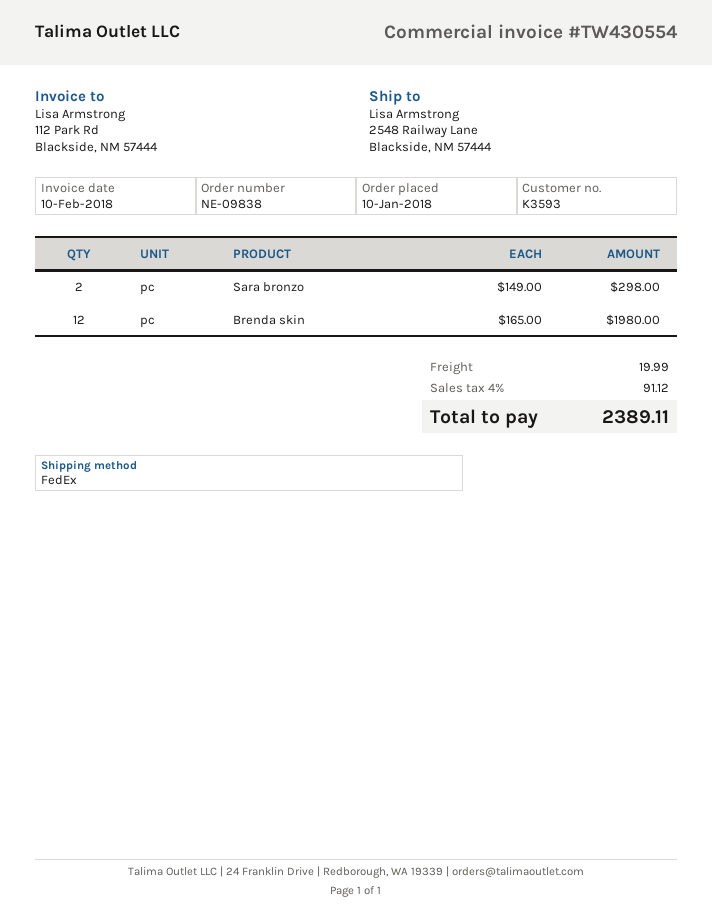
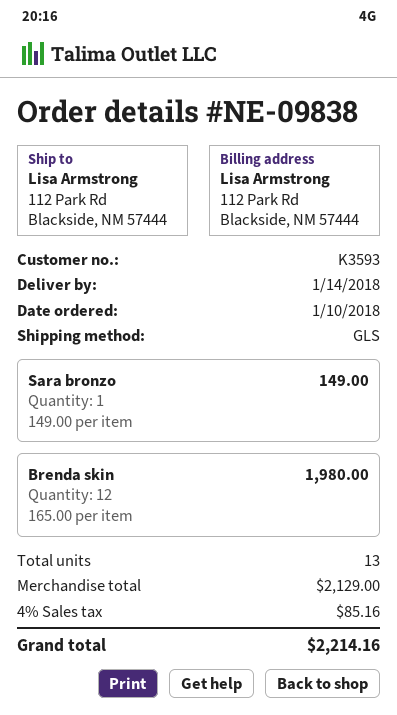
shipping method: FedEx -> GLS
ship to: 2548 Railway Lane, Blackside, NM 57444 -> 112 Park Rd, Blackside, NM 57444
Sara bronzo: 2 x 149.00 = 298.00 -> 1 x 149.00 = 149.00
shipping: 19.99 -> none
tax: 4% = 91.12 -> 4% = 85.16
total: 2389.11 -> 2214.16

